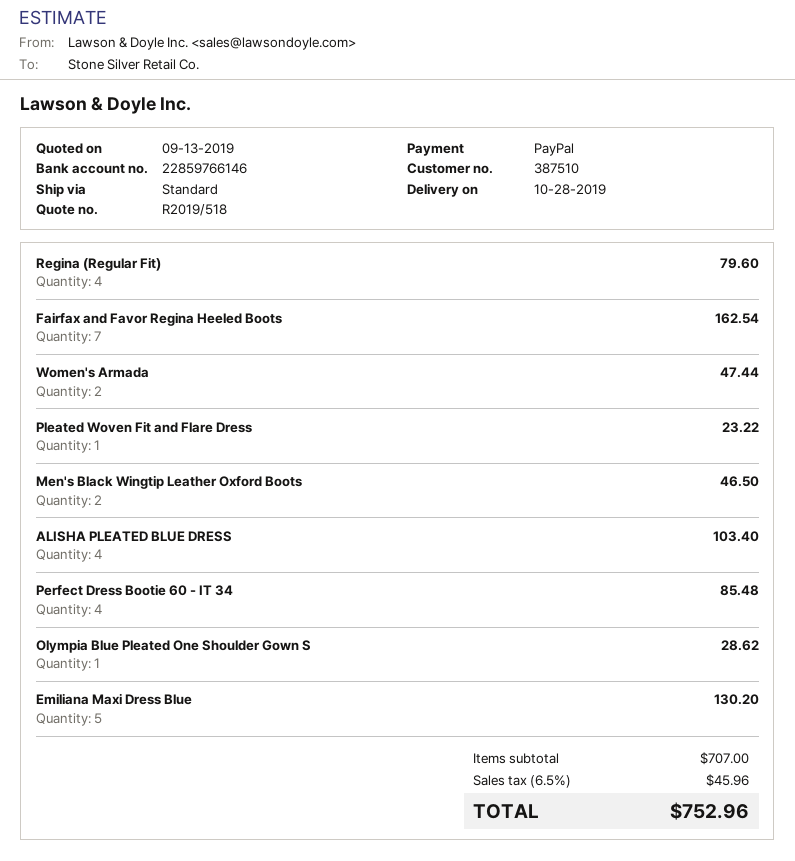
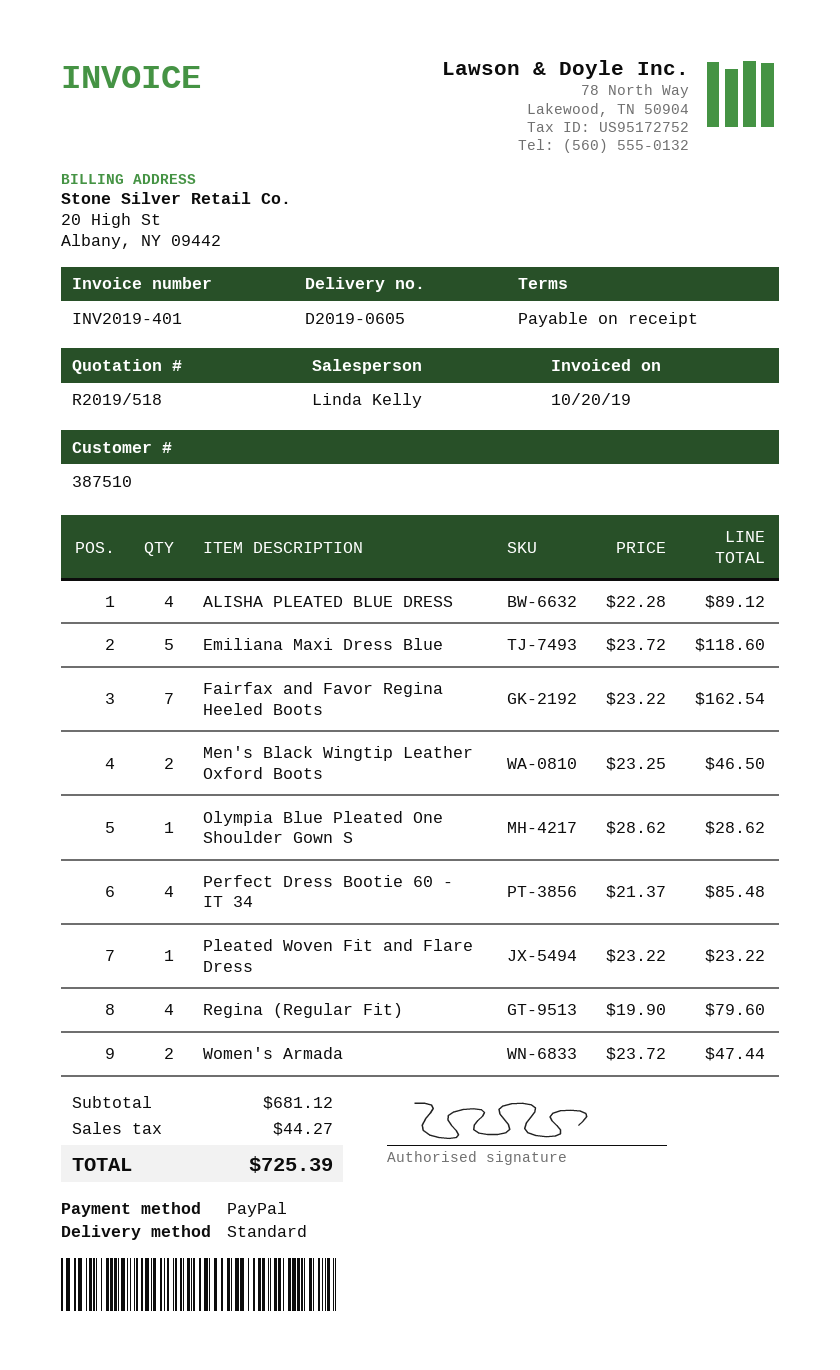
ALISHA PLEATED BLUE DRESS: 4 for 103.40 -> 4 for 89.12
Emiliana Maxi Dress Blue: 5 for 130.20 -> 5 for 118.60
subtotal: 707.00 -> 681.12
tax: 45.96 -> 44.27
total: 752.96 -> 725.39

